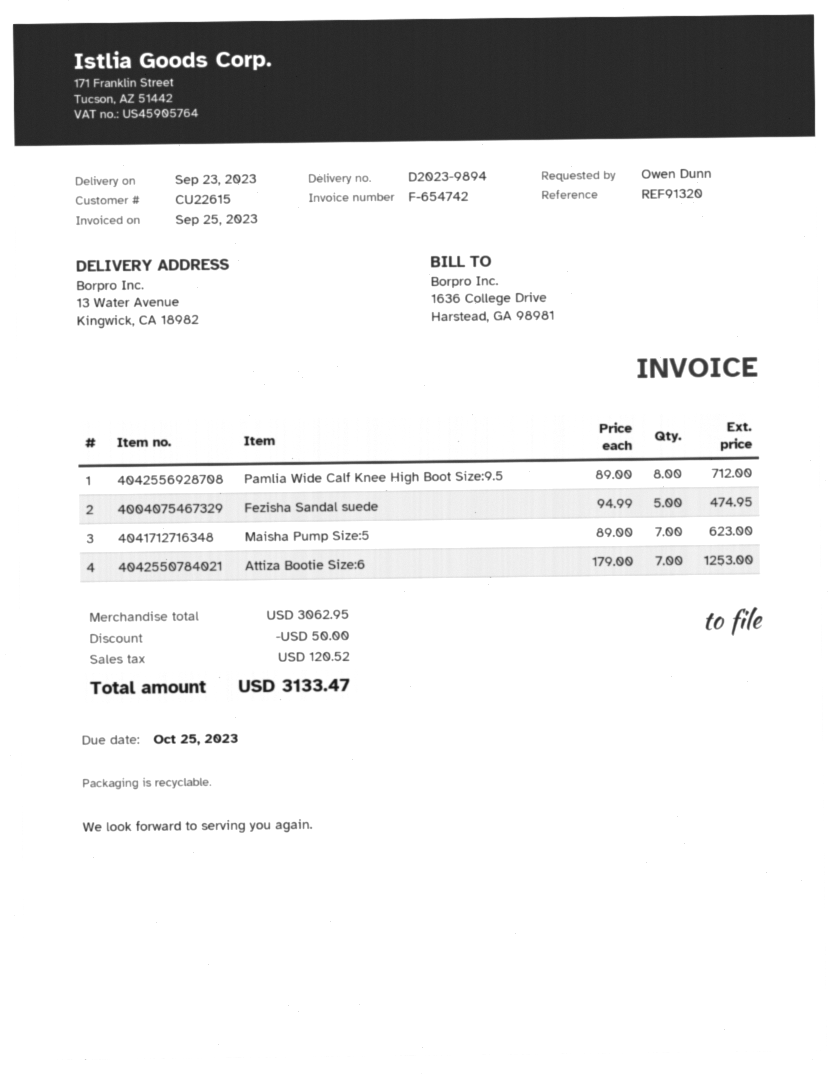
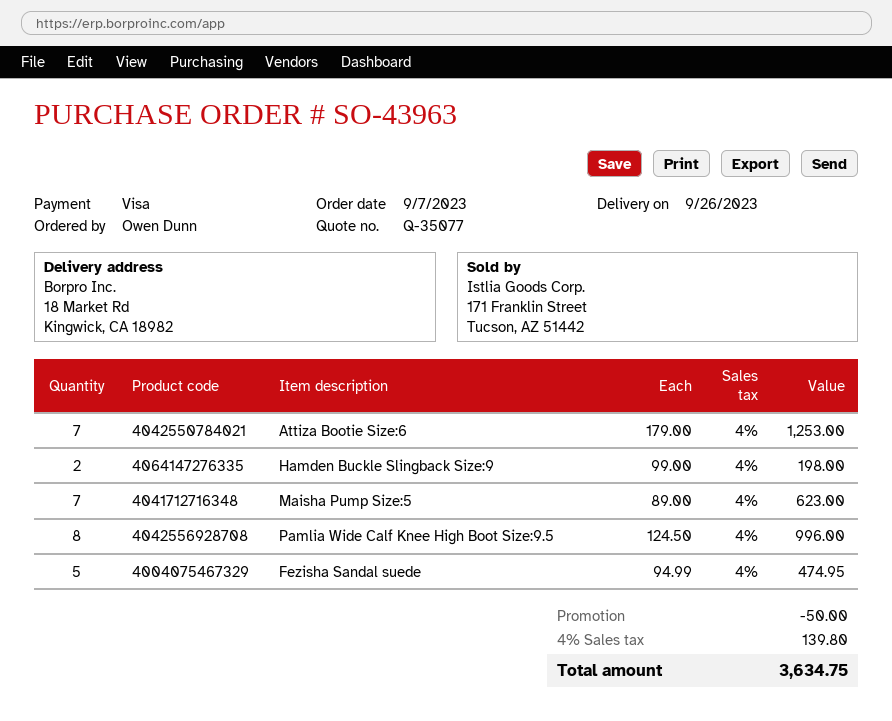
delivery date: 2023-09-23 -> 2023-09-26
ship to: 13 Water Avenue, Kingwick, CA 18982 -> 18 Market Rd, Kingwick, CA 18982
Pamlia Wide Calf Knee High Boot Size:9.5: 8 x 89.00 = 712.00 -> 8 x 124.50 = 996.00
Hamden Buckle Slingback Size:9: none -> 2 x 99.00 = 198.00
tax: 120.52 -> 139.80
total: 3133.47 -> 3634.75

